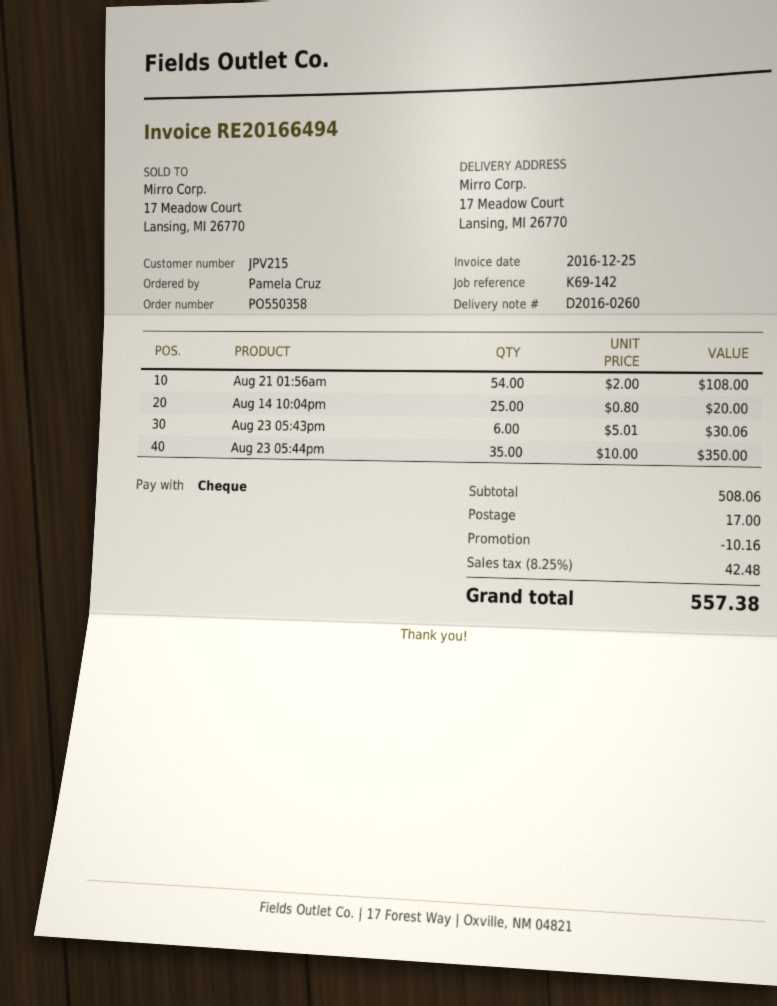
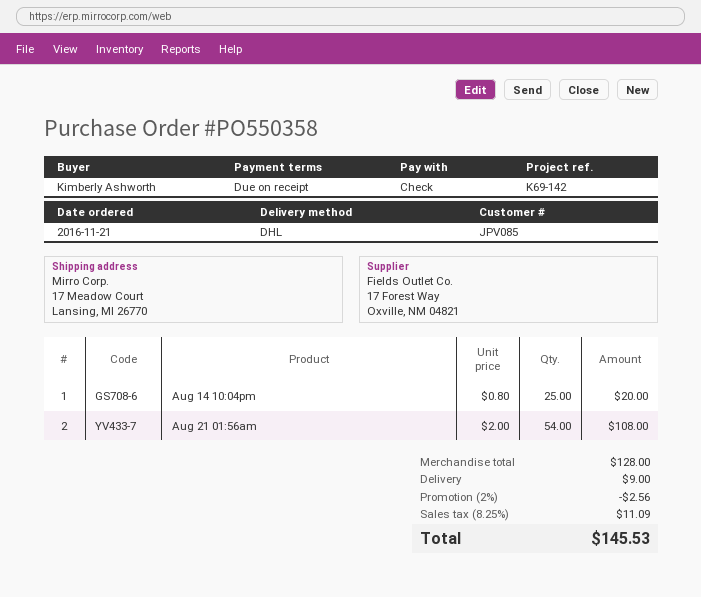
customer number: JPV215 -> JPV085
ordered by: Pamela Cruz -> Kimberly Ashworth
Aug 23 05:43pm: 6 x 5.01 = 30.06 -> none
Aug 23 05:44pm: 35 x 10.00 = 350.00 -> none
subtotal: 508.06 -> 128.00
discount: 10.16 -> 2.56
shipping: 17.00 -> 9.00
tax: 8.25% = 42.48 -> 8.25% = 11.09
total: 557.38 -> 145.53

